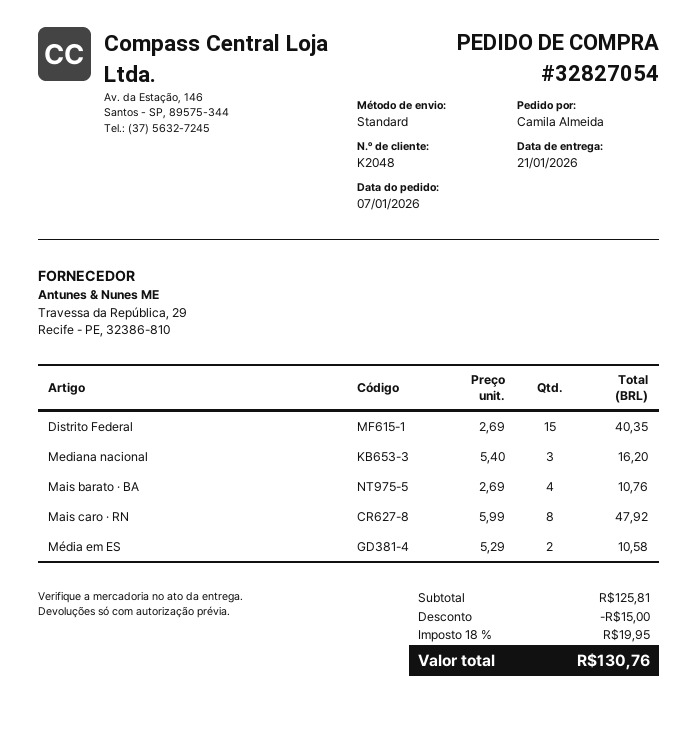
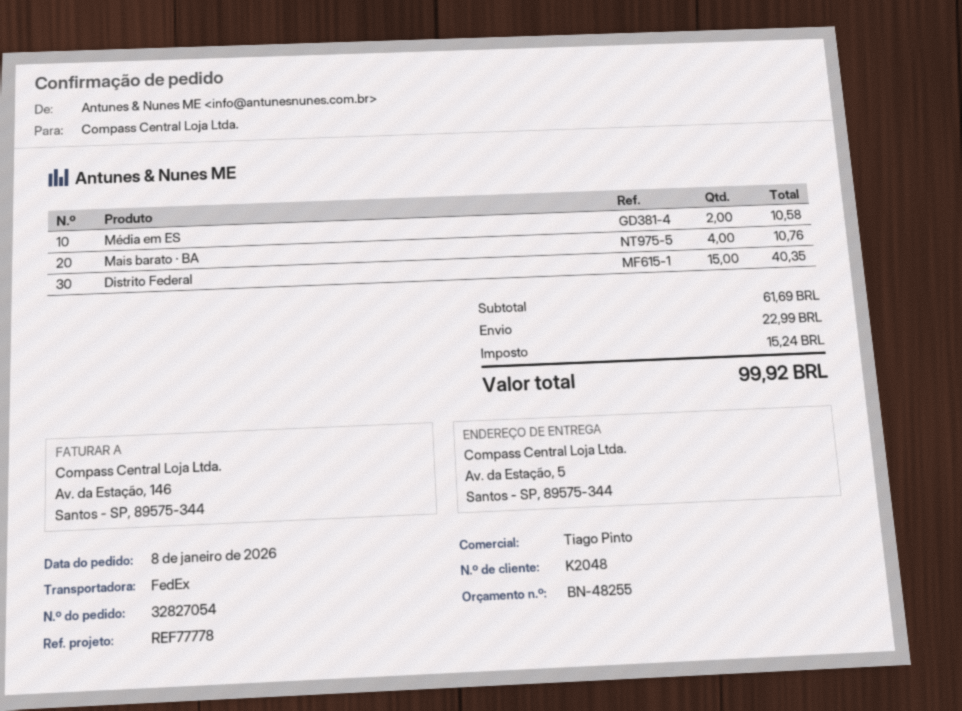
order date: 2026-01-07 -> 2026-01-08
shipping method: standard -> FedEx
Mediana nacional: 3 for 16.20 -> none
Mais caro · RN: 8 for 47.92 -> none
subtotal: 125.81 -> 61.69
discount: 15.00 -> none
shipping: none -> 22.99
tax: 19.95 -> 15.24
total: 130.76 -> 99.92

